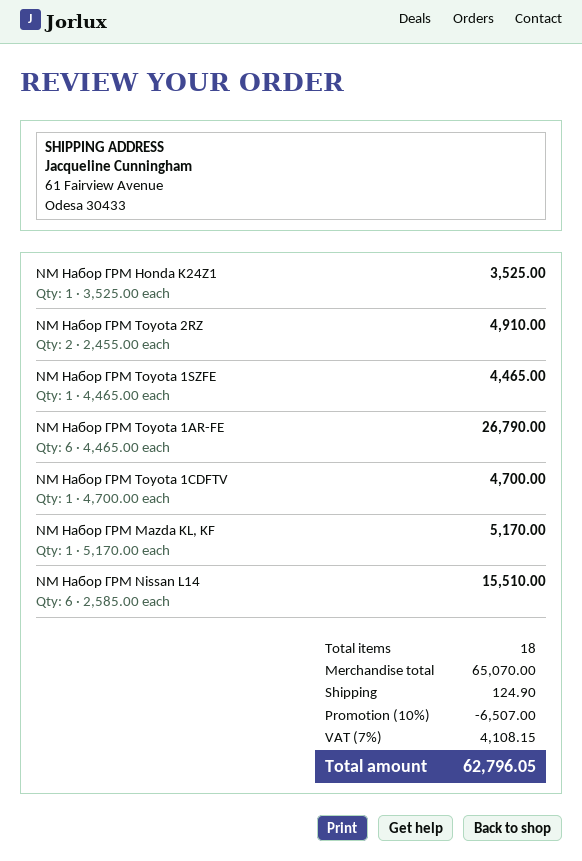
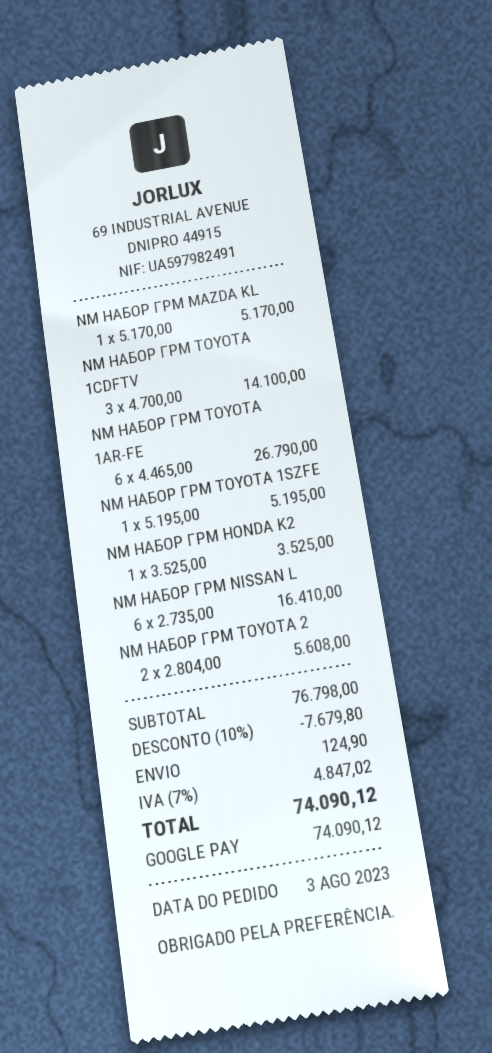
NM Набор ГРМ Toyota 2RZ: 2 x 2455.00 = 4910.00 -> 2 x 2804.00 = 5608.00
NM Набор ГРМ Toyota 1SZFE: 1 x 4465.00 = 4465.00 -> 1 x 5195.00 = 5195.00
NM Набор ГРМ Toyota 1CDFTV: 1 x 4700.00 = 4700.00 -> 3 x 4700.00 = 14100.00
NM Набор ГРМ Nissan L14: 6 x 2585.00 = 15510.00 -> 6 x 2735.00 = 16410.00
subtotal: 65070.00 -> 76798.00
discount: 10% = 6507.00 -> 10% = 7679.80
tax: 7% = 4108.15 -> 7% = 4847.02
total: 62796.05 -> 74090.12

